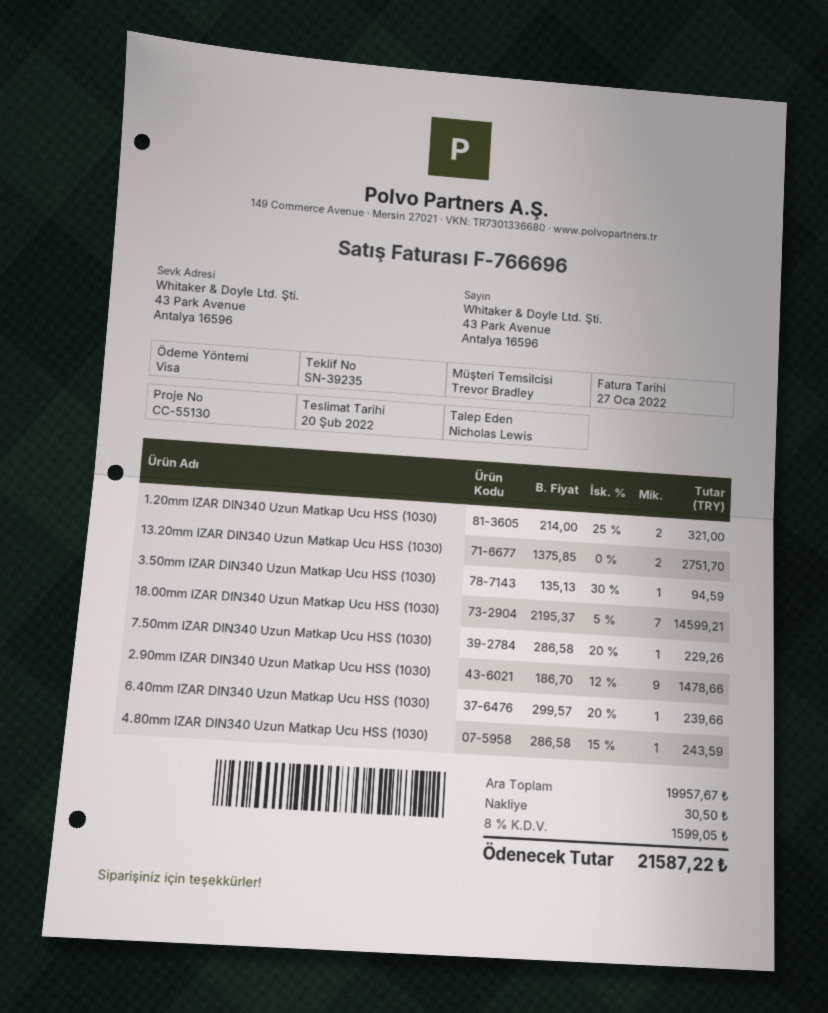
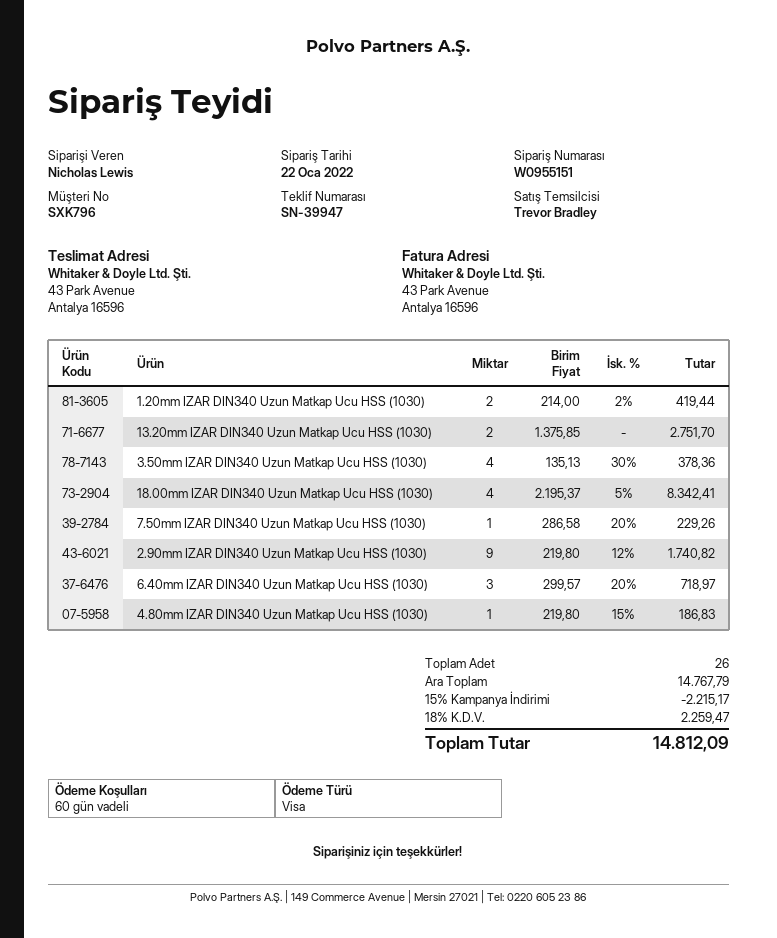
quote number: SN-39235 -> SN-39947
1.20mm IZAR DIN340 Uzun Matkap Ucu HSS (1030): 2 x 214.00 - 25% = 321.00 -> 2 x 214.00 - 2% = 419.44
3.50mm IZAR DIN340 Uzun Matkap Ucu HSS (1030): 1 x 135.13 - 30% = 94.59 -> 4 x 135.13 - 30% = 378.36
18.00mm IZAR DIN340 Uzun Matkap Ucu HSS (1030): 7 x 2195.37 - 5% = 14599.21 -> 4 x 2195.37 - 5% = 8342.41
2.90mm IZAR DIN340 Uzun Matkap Ucu HSS (1030): 9 x 186.70 - 12% = 1478.66 -> 9 x 219.80 - 12% = 1740.82
6.40mm IZAR DIN340 Uzun Matkap Ucu HSS (1030): 1 x 299.57 - 20% = 239.66 -> 3 x 299.57 - 20% = 718.97
4.80mm IZAR DIN340 Uzun Matkap Ucu HSS (1030): 1 x 286.58 - 15% = 243.59 -> 1 x 219.80 - 15% = 186.83
subtotal: 19957.67 -> 14767.79
discount: none -> 15% = 2215.17
shipping: 30.50 -> none
tax: 8% = 1599.05 -> 18% = 2259.47
total: 21587.22 -> 14812.09

